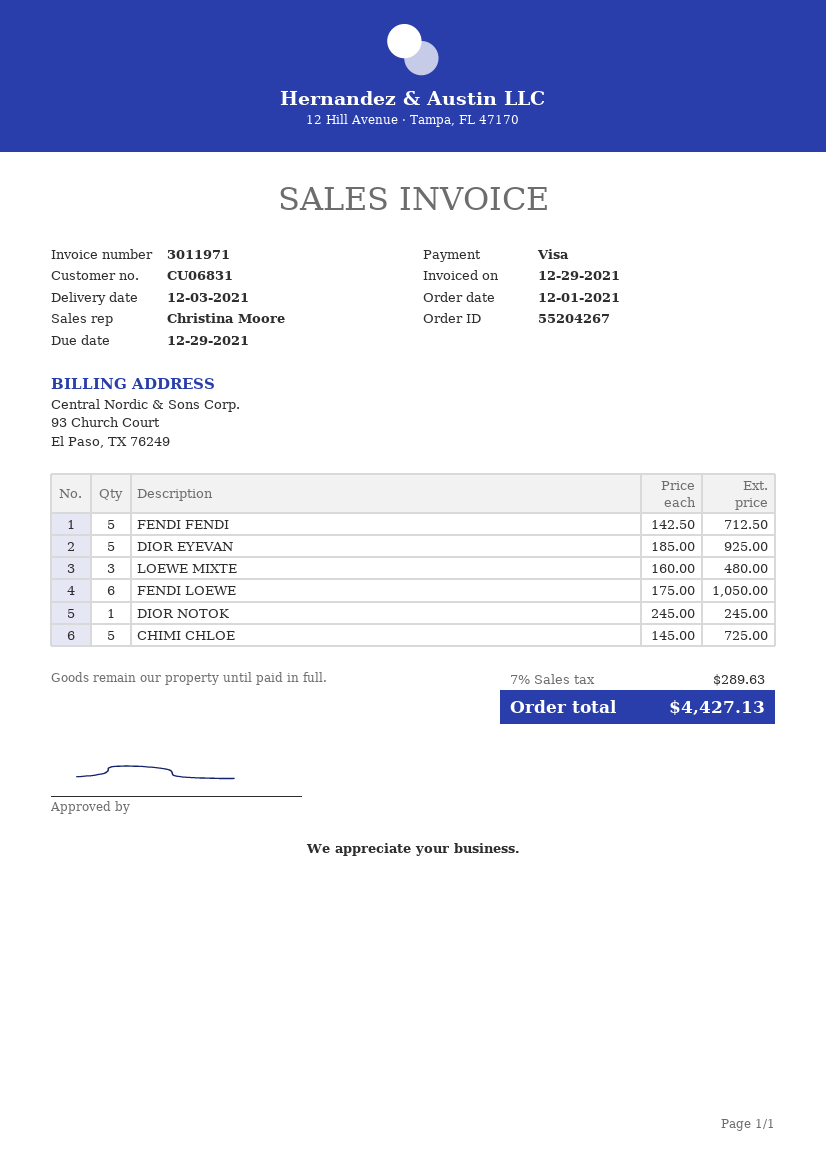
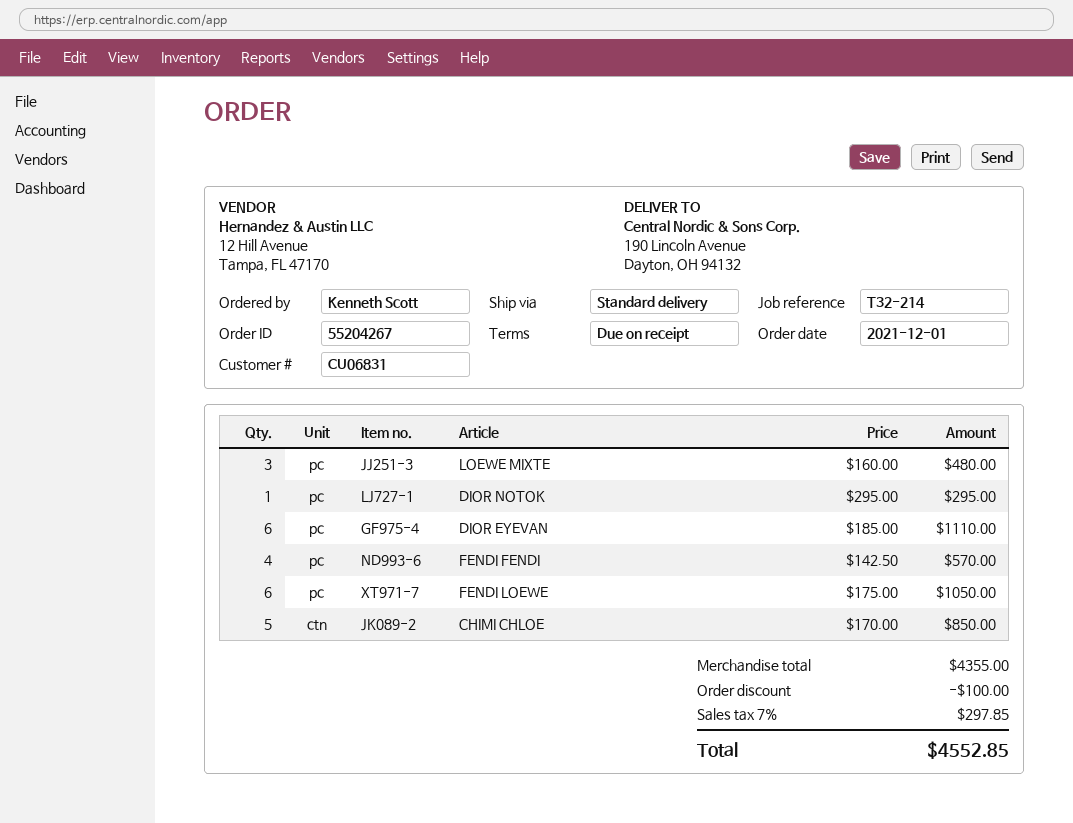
FENDI FENDI: 5 x 142.50 = 712.50 -> 4 x 142.50 = 570.00
DIOR EYEVAN: 5 x 185.00 = 925.00 -> 6 x 185.00 = 1110.00
DIOR NOTOK: 1 x 245.00 = 245.00 -> 1 x 295.00 = 295.00
CHIMI CHLOE: 5 x 145.00 = 725.00 -> 5 x 170.00 = 850.00
discount: none -> 100.00
tax: 7% = 289.63 -> 7% = 297.85
total: 4427.13 -> 4552.85

